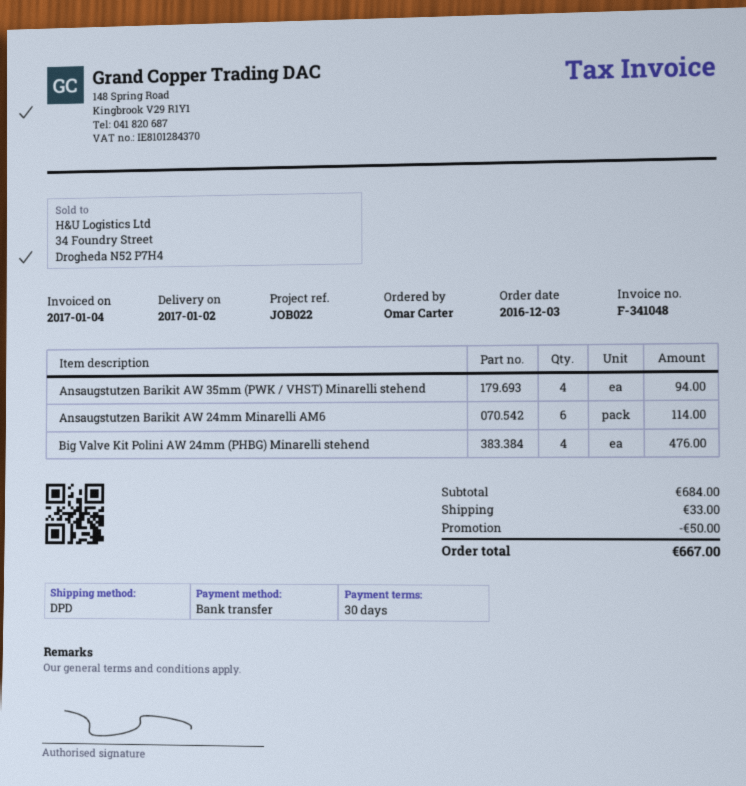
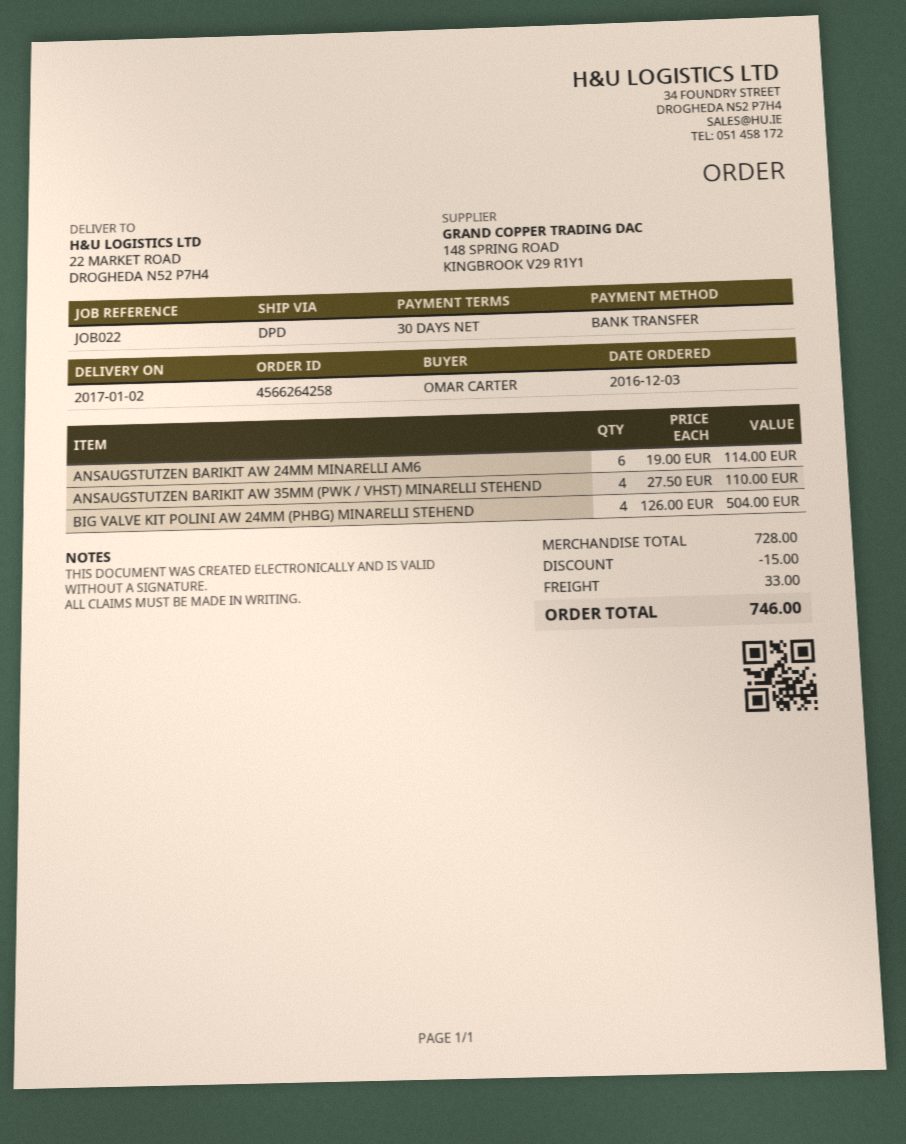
Ansaugstutzen Barikit AW 35mm (PWK / VHST) Minarelli stehend: 4 for 94.00 -> 4 for 110.00
Big Valve Kit Polini AW 24mm (PHBG) Minarelli stehend: 4 for 476.00 -> 4 for 504.00
subtotal: 684.00 -> 728.00
discount: 50.00 -> 15.00
total: 667.00 -> 746.00

